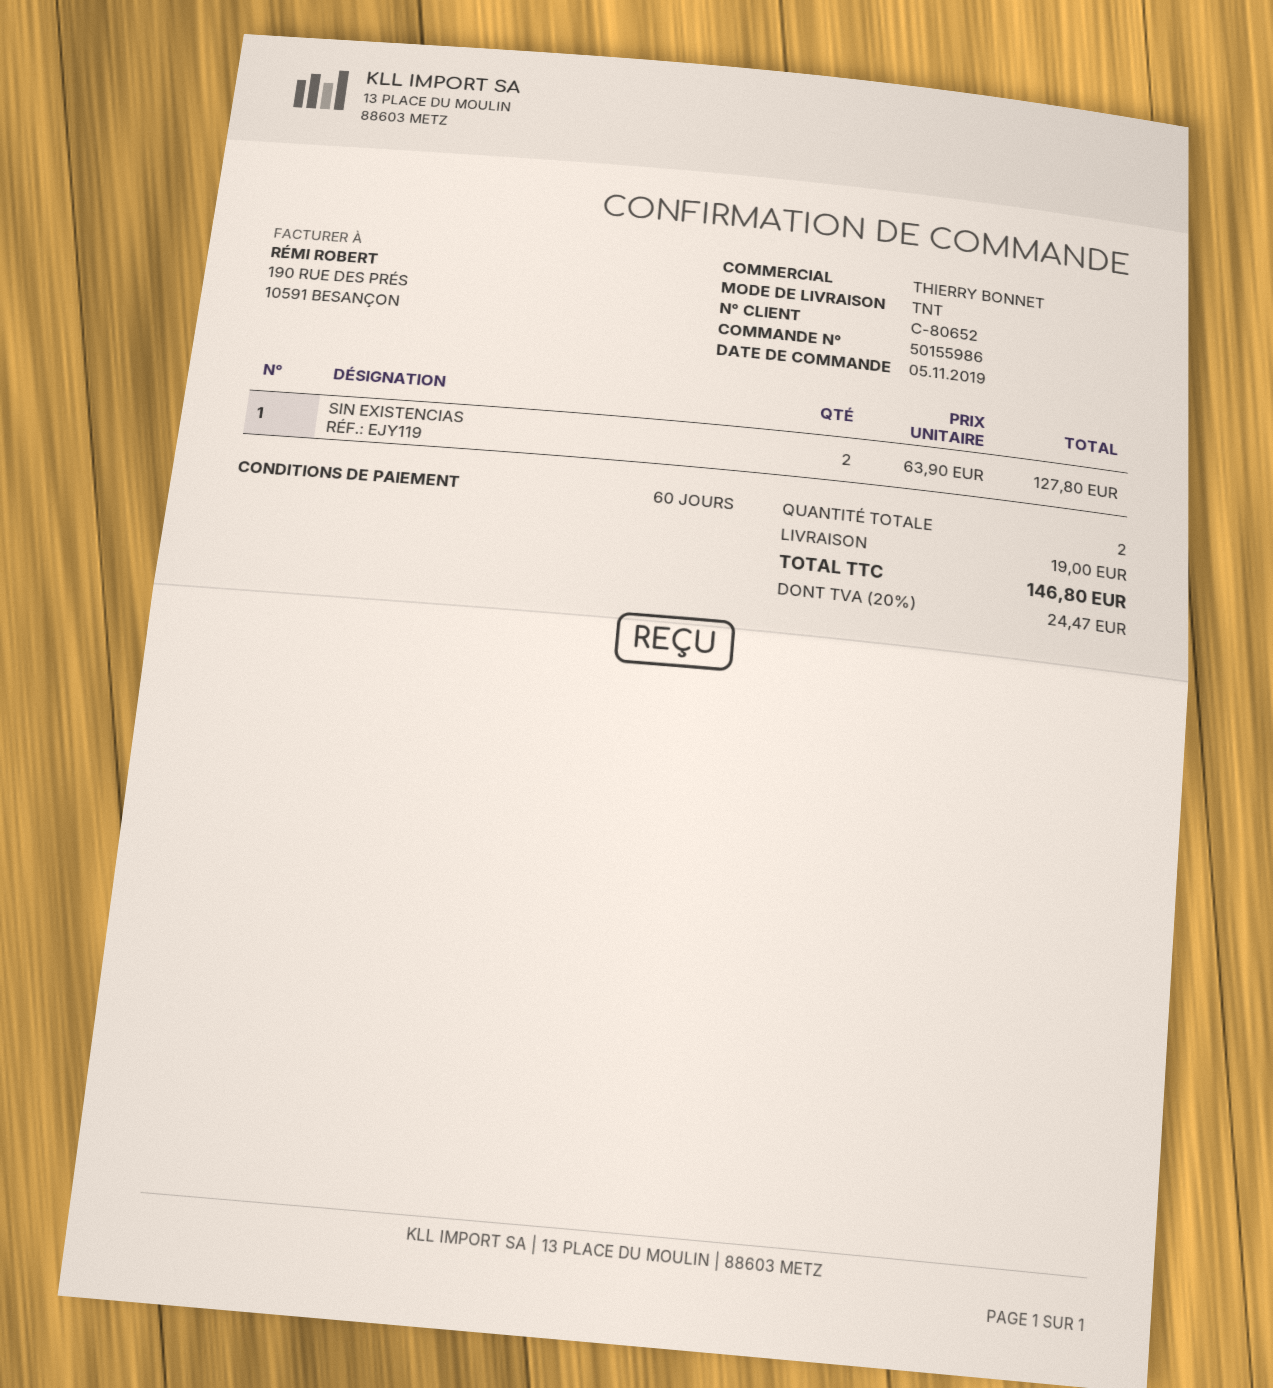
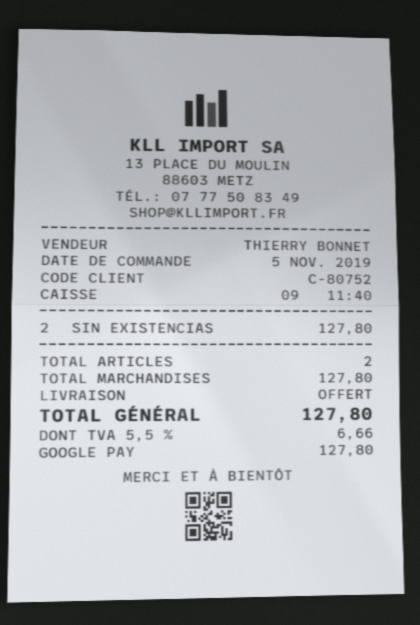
customer number: C-80652 -> C-80752
shipping: 19.00 -> 0.00
tax: 20% = 24.47 -> 5.5% = 6.66
total: 146.80 -> 127.80

